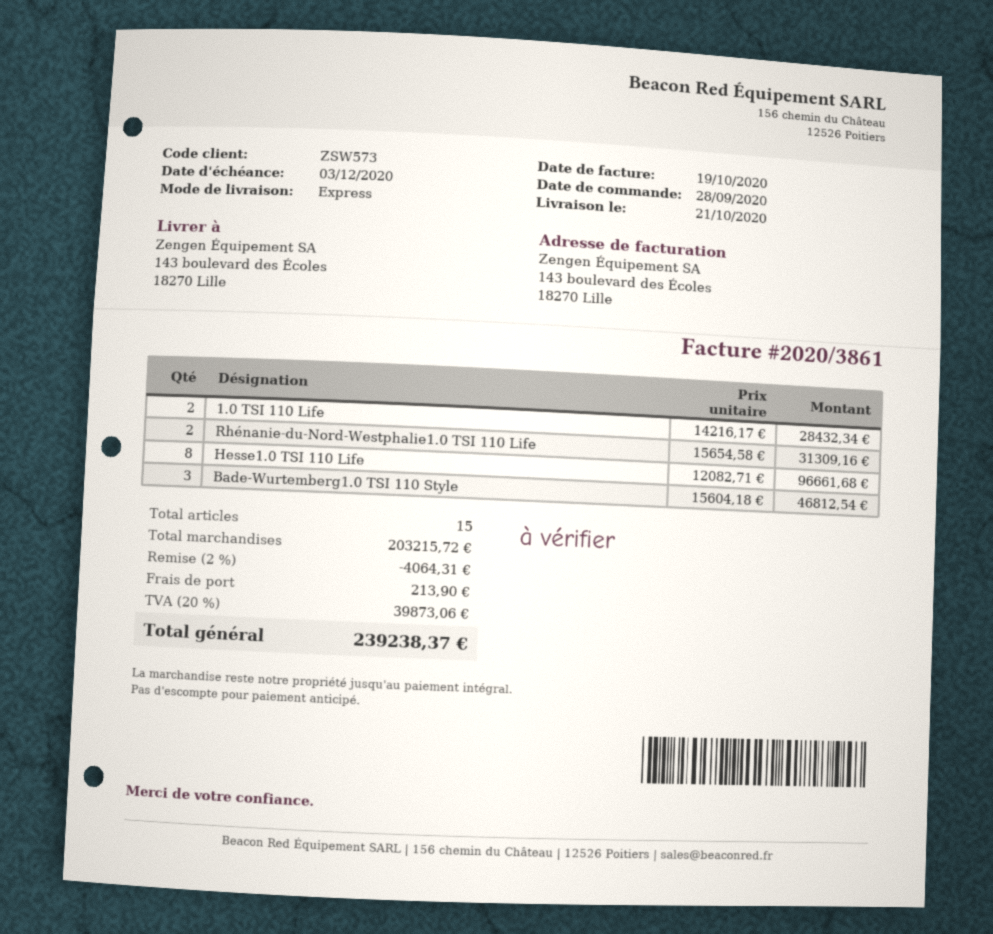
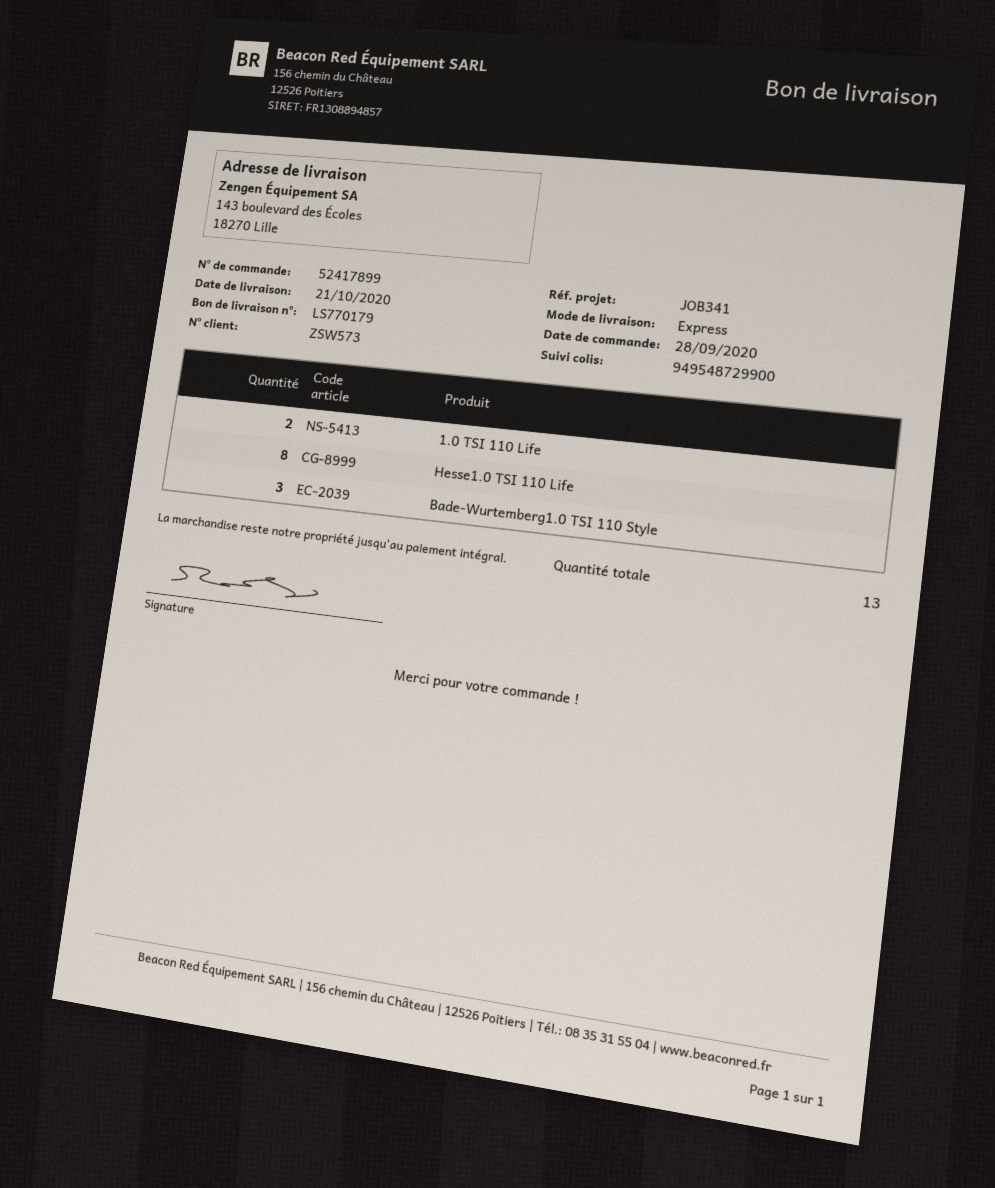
Rhénanie-du-Nord-Westphalie1.0 TSI 110 Life: 2 -> none
total quantity: 15 -> 13

